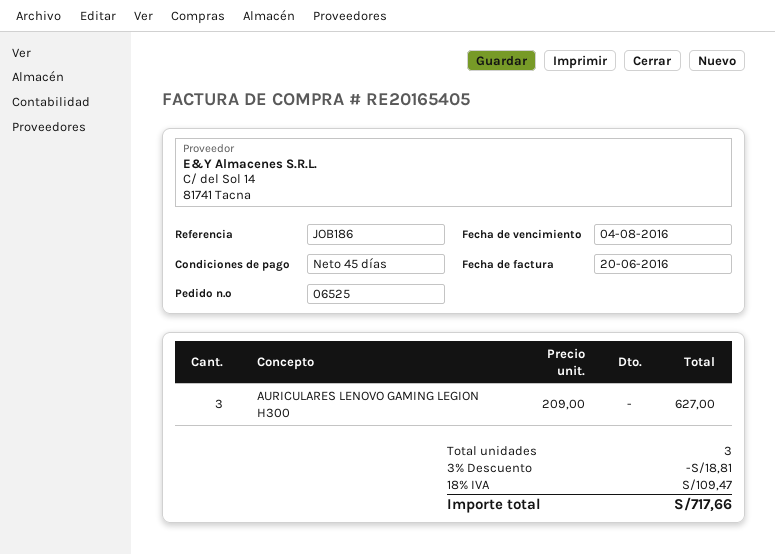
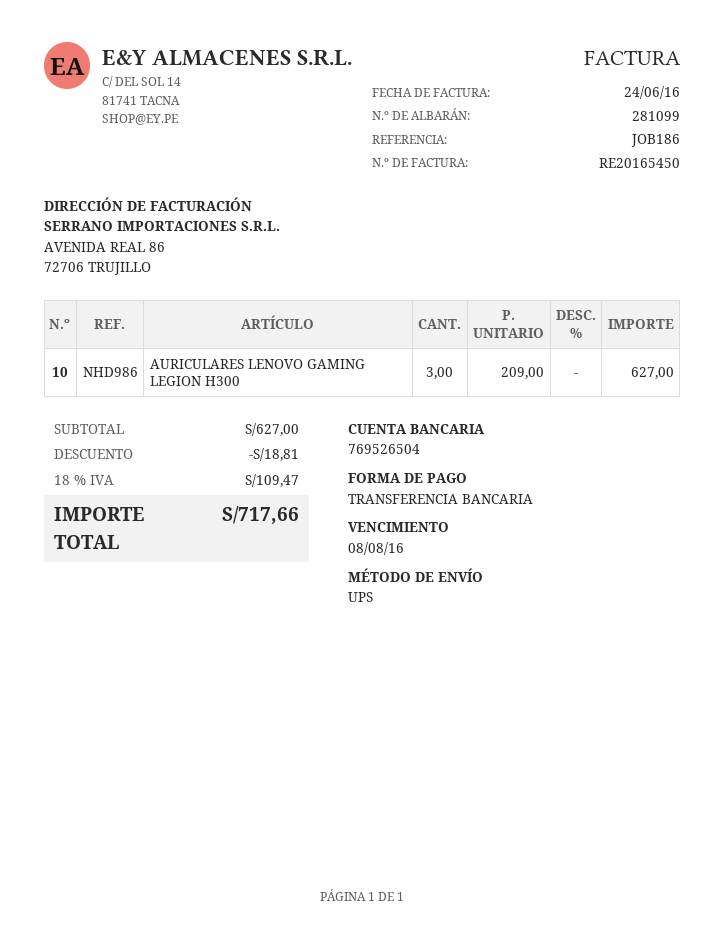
invoice number: RE20165405 -> RE20165450
invoice date: 2016-06-20 -> 2016-06-24
due date: 2016-08-04 -> 2016-08-08

